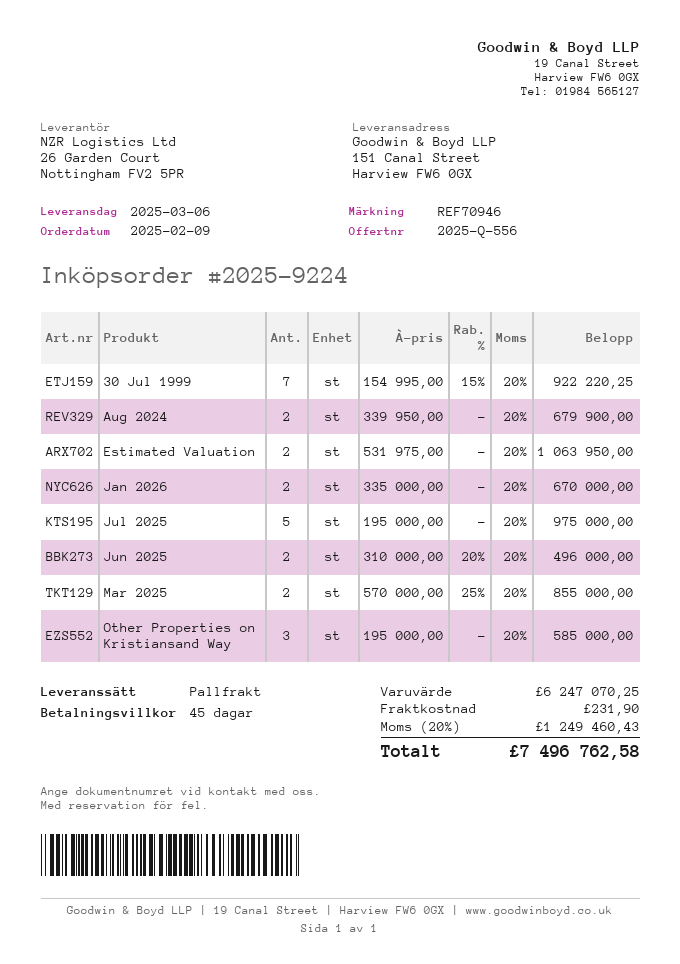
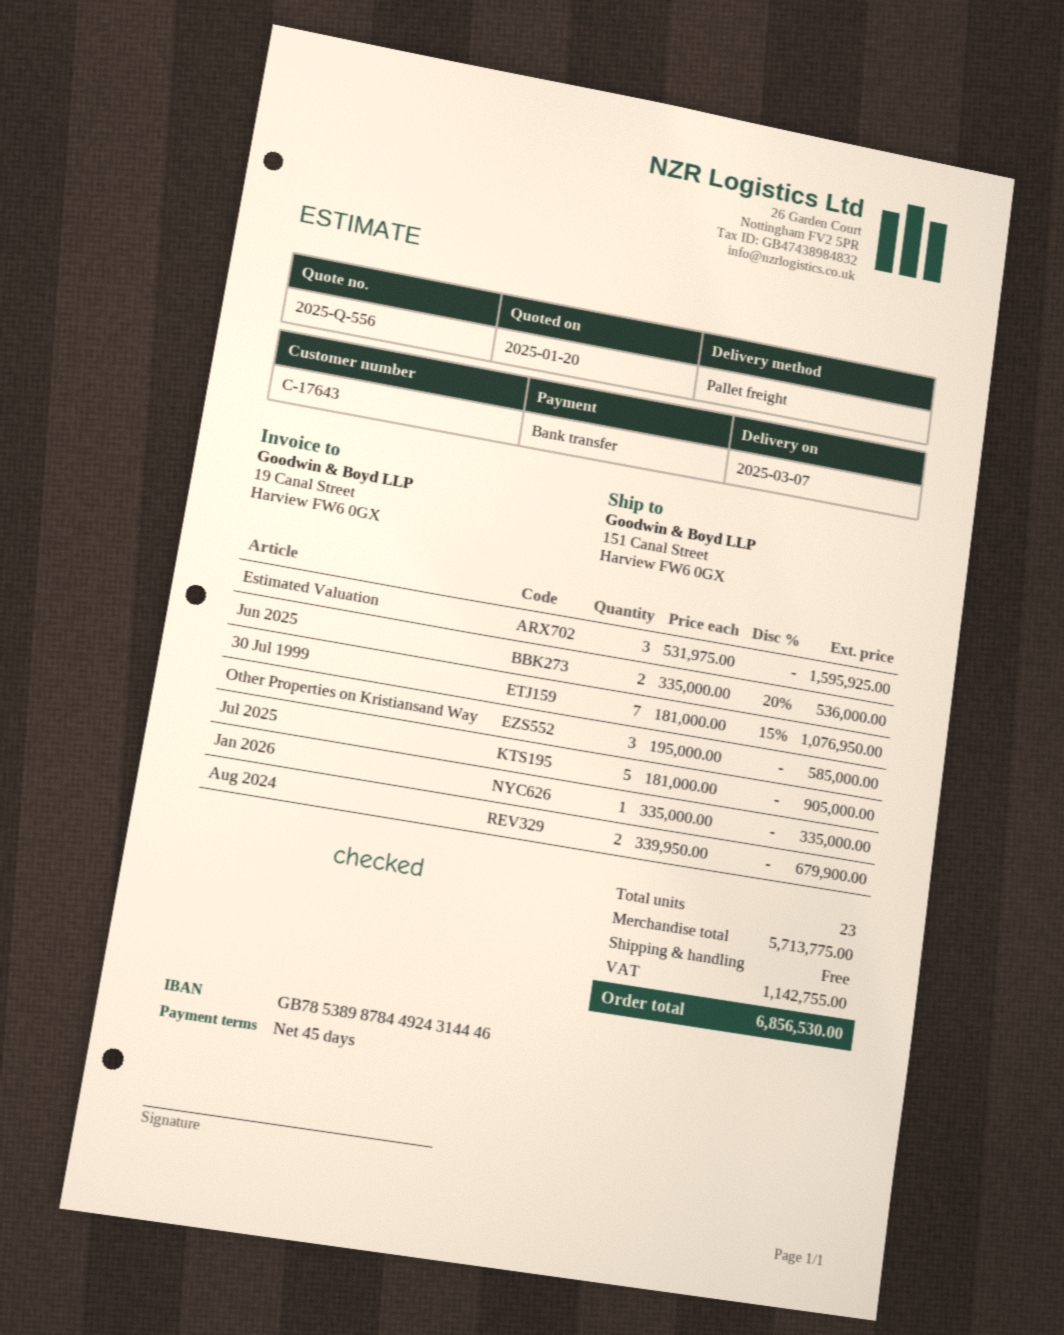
delivery date: 2025-03-06 -> 2025-03-07
30 Jul 1999: 7 x 154995.00 - 15% = 922220.25 -> 7 x 181000.00 - 15% = 1076950.00
Estimated Valuation: 2 x 531975.00 = 1063950.00 -> 3 x 531975.00 = 1595925.00
Jan 2026: 2 x 335000.00 = 670000.00 -> 1 x 335000.00 = 335000.00
Jul 2025: 5 x 195000.00 = 975000.00 -> 5 x 181000.00 = 905000.00
Jun 2025: 2 x 310000.00 - 20% = 496000.00 -> 2 x 335000.00 - 20% = 536000.00
Mar 2025: 2 x 570000.00 - 25% = 855000.00 -> none
subtotal: 6247070.25 -> 5713775.00
shipping: 231.90 -> 0.00
tax: 1249460.43 -> 1142755.00
total: 7496762.58 -> 6856530.00

